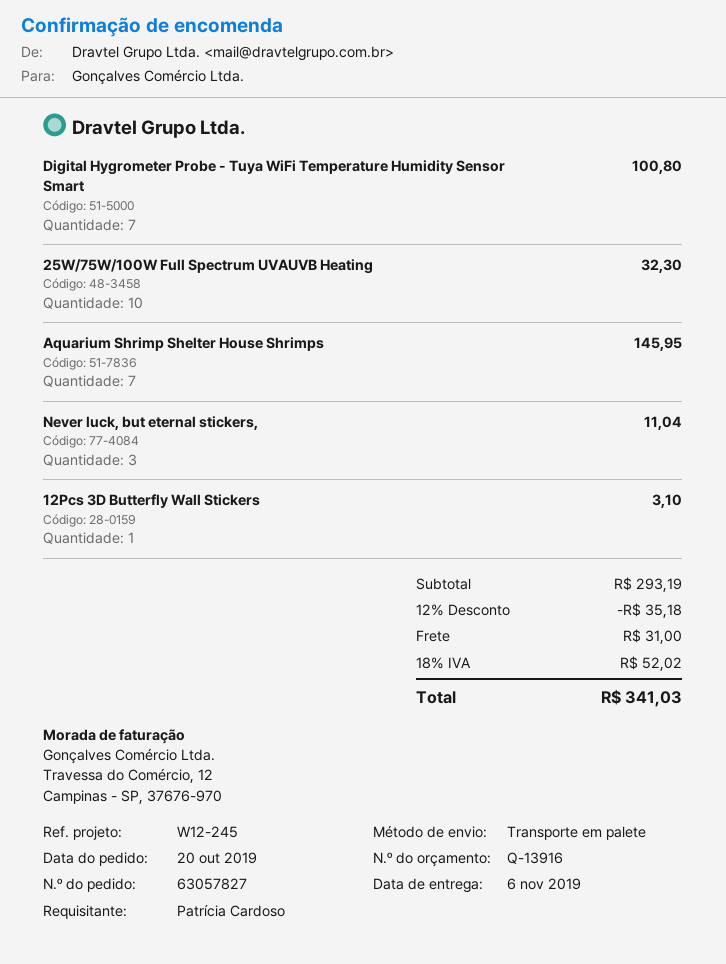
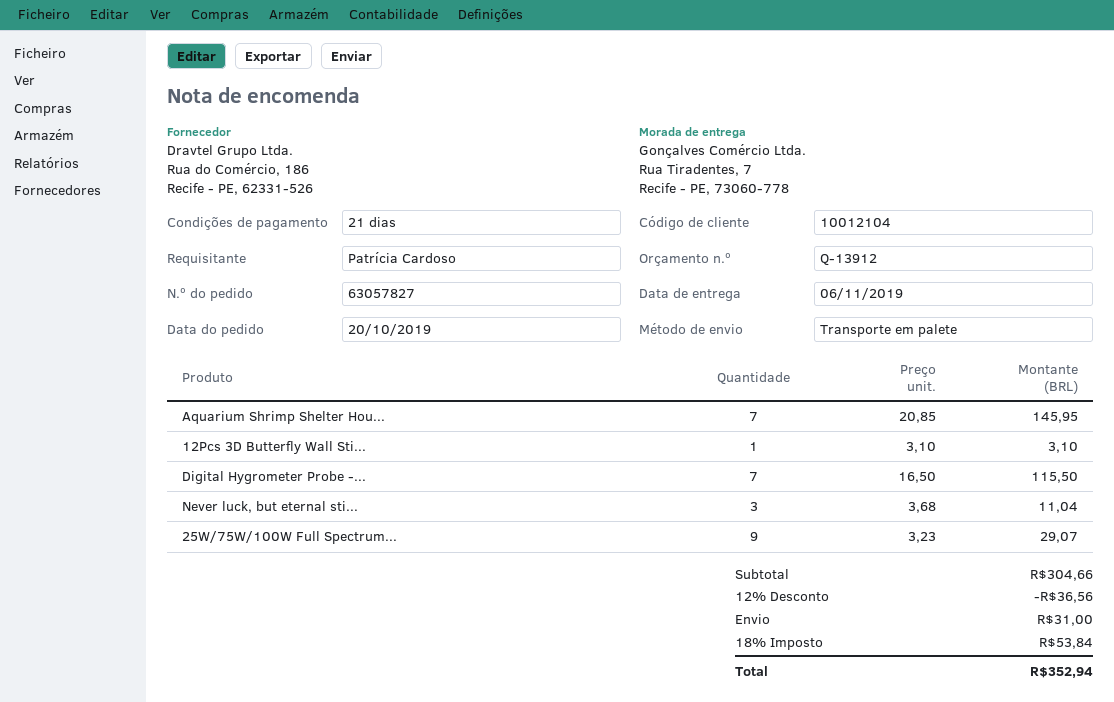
quote number: Q-13916 -> Q-13912
Digital Hygrometer Probe - Tuya WiFi Temperature Humidity Sensor Smart: 7 for 100.80 -> 7 for 115.50
25W/75W/100W Full Spectrum UVAUVB Heating: 10 for 32.30 -> 9 for 29.07
subtotal: 293.19 -> 304.66
discount: 12% = 35.18 -> 12% = 36.56
tax: 18% = 52.02 -> 18% = 53.84
total: 341.03 -> 352.94

